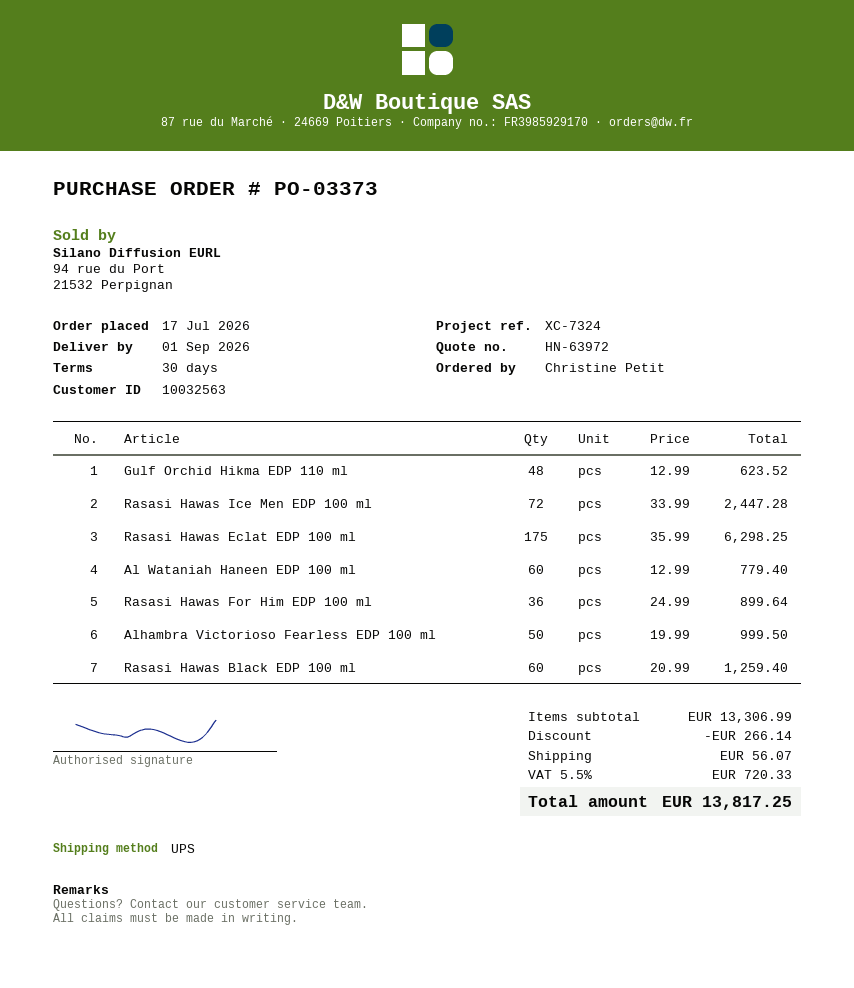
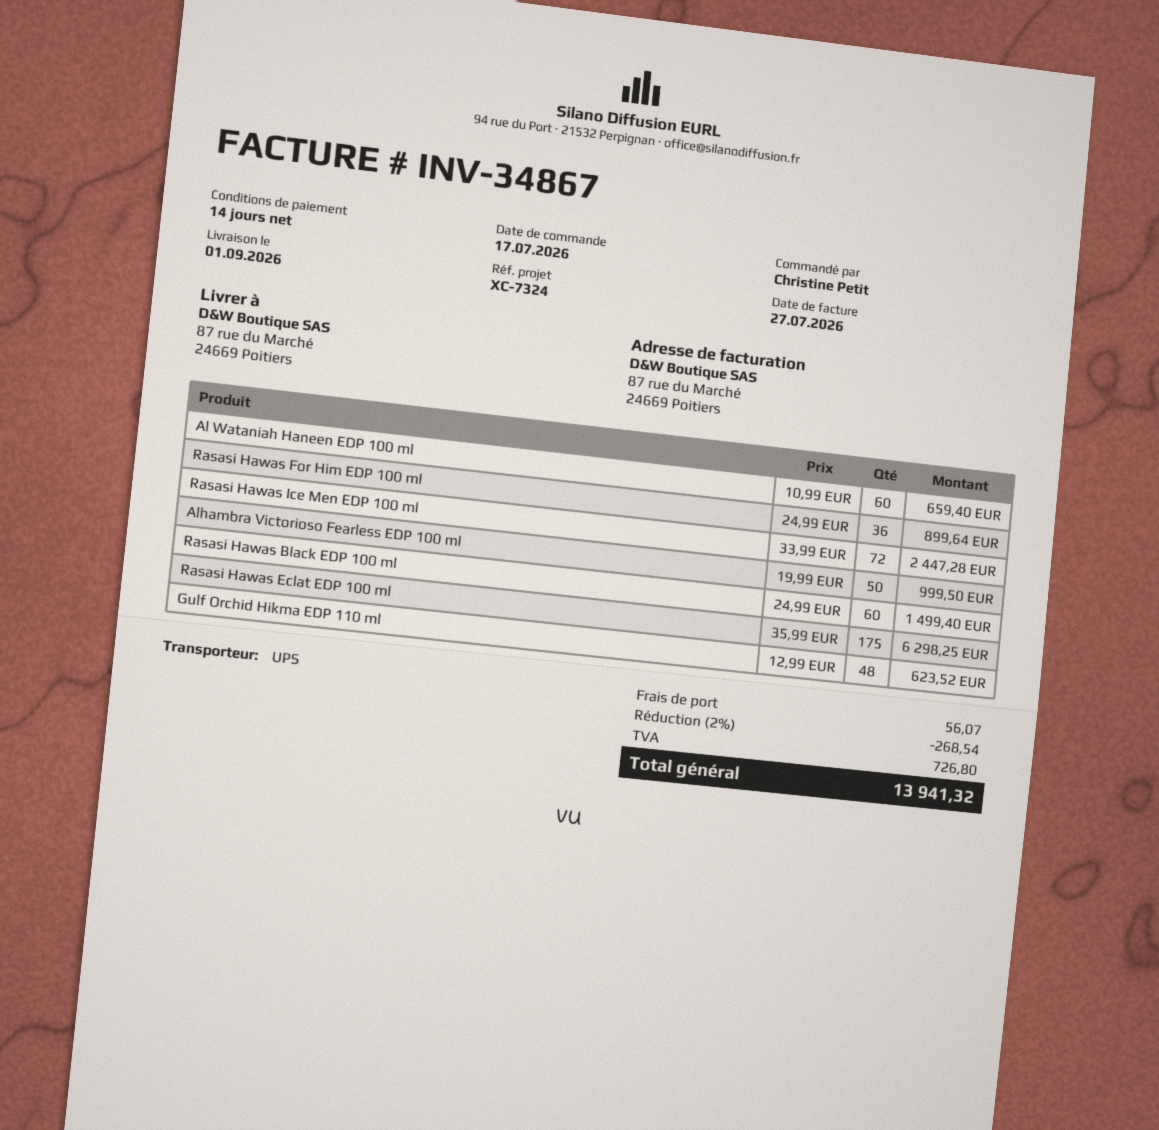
payment terms: 30 days -> 14 days
Al Wataniah Haneen EDP 100 ml: 60 x 12.99 = 779.40 -> 60 x 10.99 = 659.40
Rasasi Hawas Black EDP 100 ml: 60 x 20.99 = 1259.40 -> 60 x 24.99 = 1499.40
discount: 266.14 -> 268.54
tax: 720.33 -> 726.80
total: 13817.25 -> 13941.32

